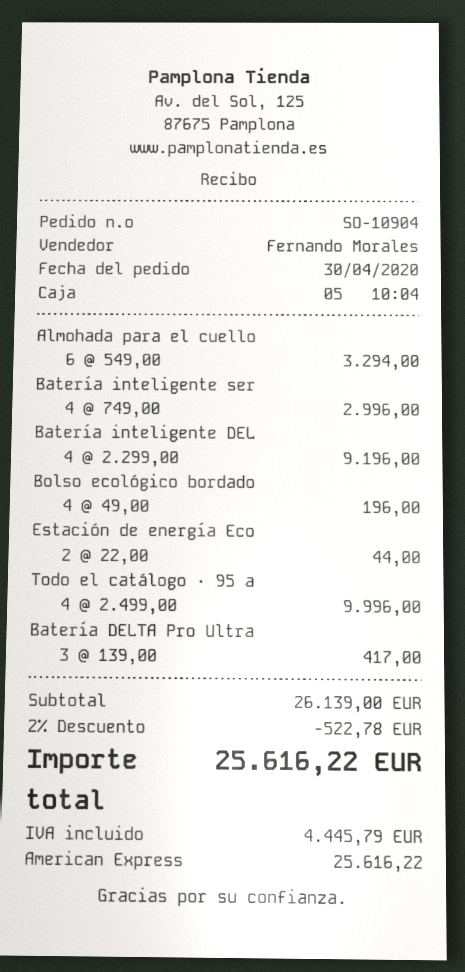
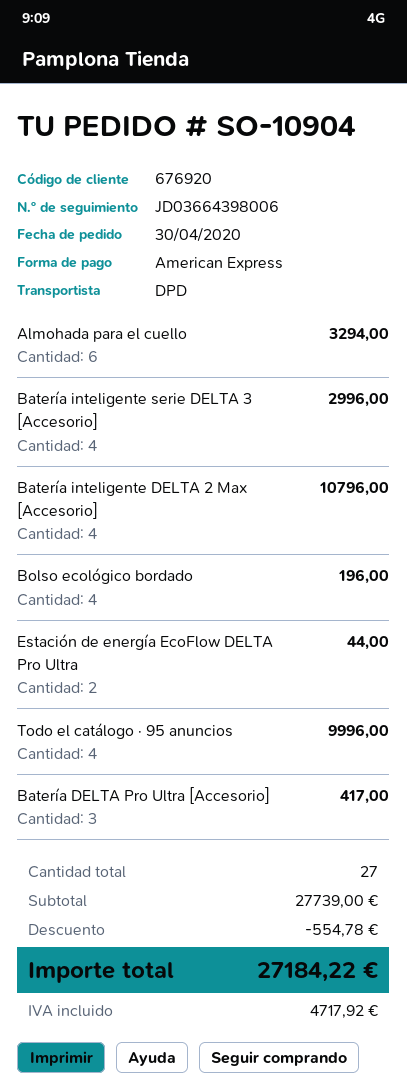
Batería inteligente DEL: 4 for 9196.00 -> 4 for 10796.00
subtotal: 26139.00 -> 27739.00
discount: 522.78 -> 554.78
tax: 4445.79 -> 4717.92
total: 25616.22 -> 27184.22

